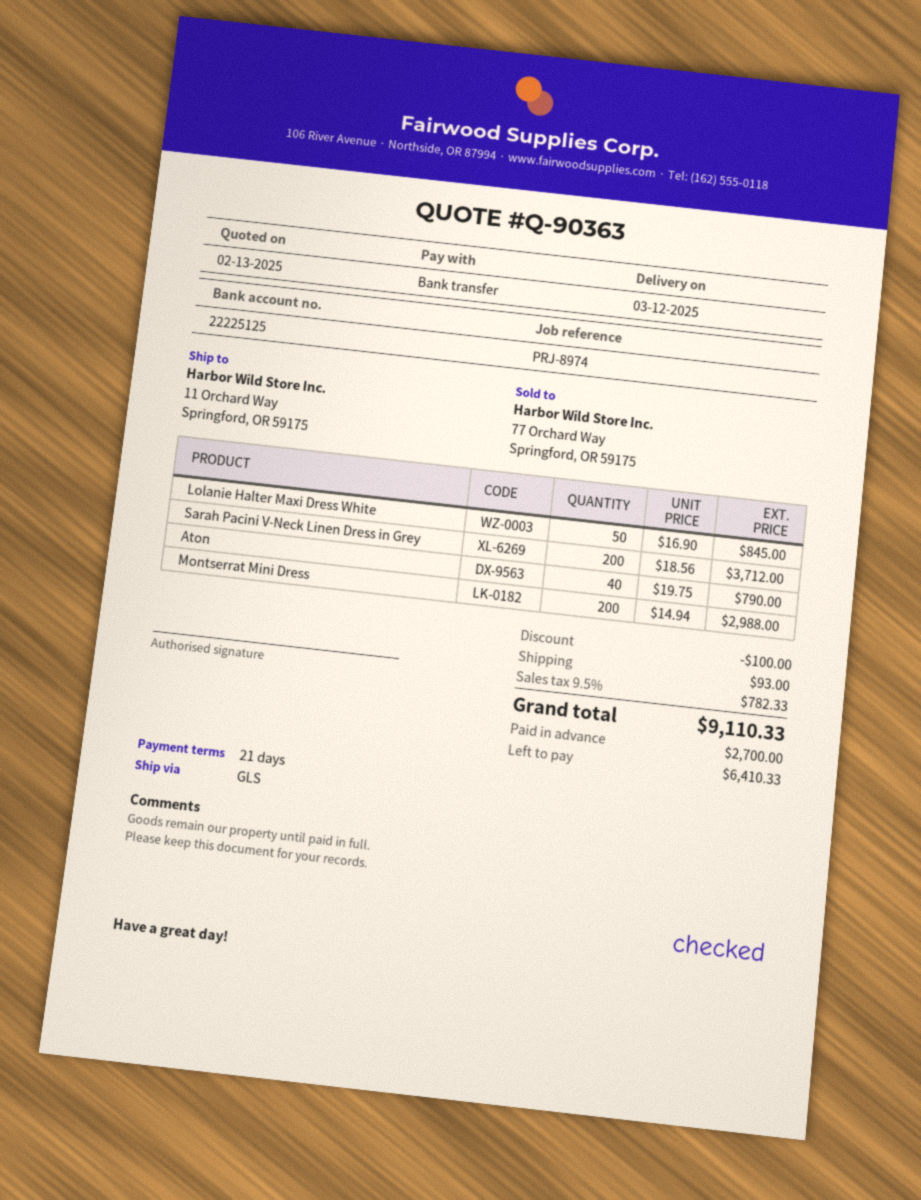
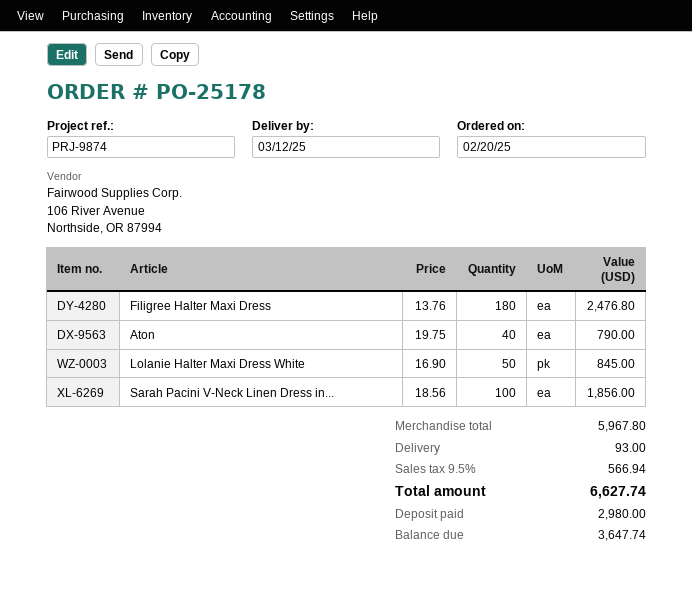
reference: PRJ-8974 -> PRJ-9874
Sarah Pacini V-Neck Linen Dress in Grey: 200 x 18.56 = 3712.00 -> 100 x 18.56 = 1856.00
Montserrat Mini Dress: 200 x 14.94 = 2988.00 -> none
Filigree Halter Maxi Dress: none -> 180 x 13.76 = 2476.80
discount: 100.00 -> none
tax: 9.5% = 782.33 -> 9.5% = 566.94
total: 9110.33 -> 6627.74
deposit: 2700.00 -> 2980.00
balance: 6410.33 -> 3647.74

